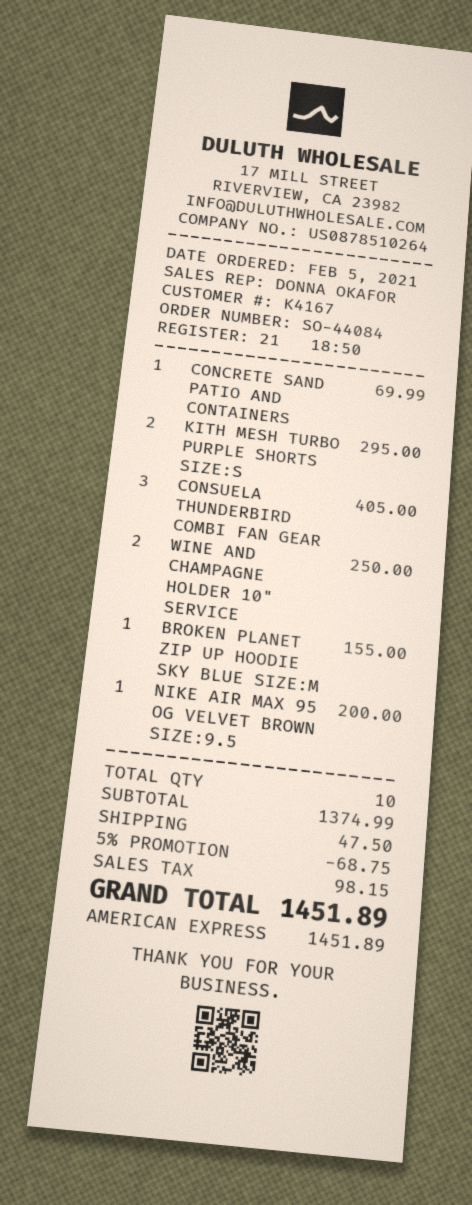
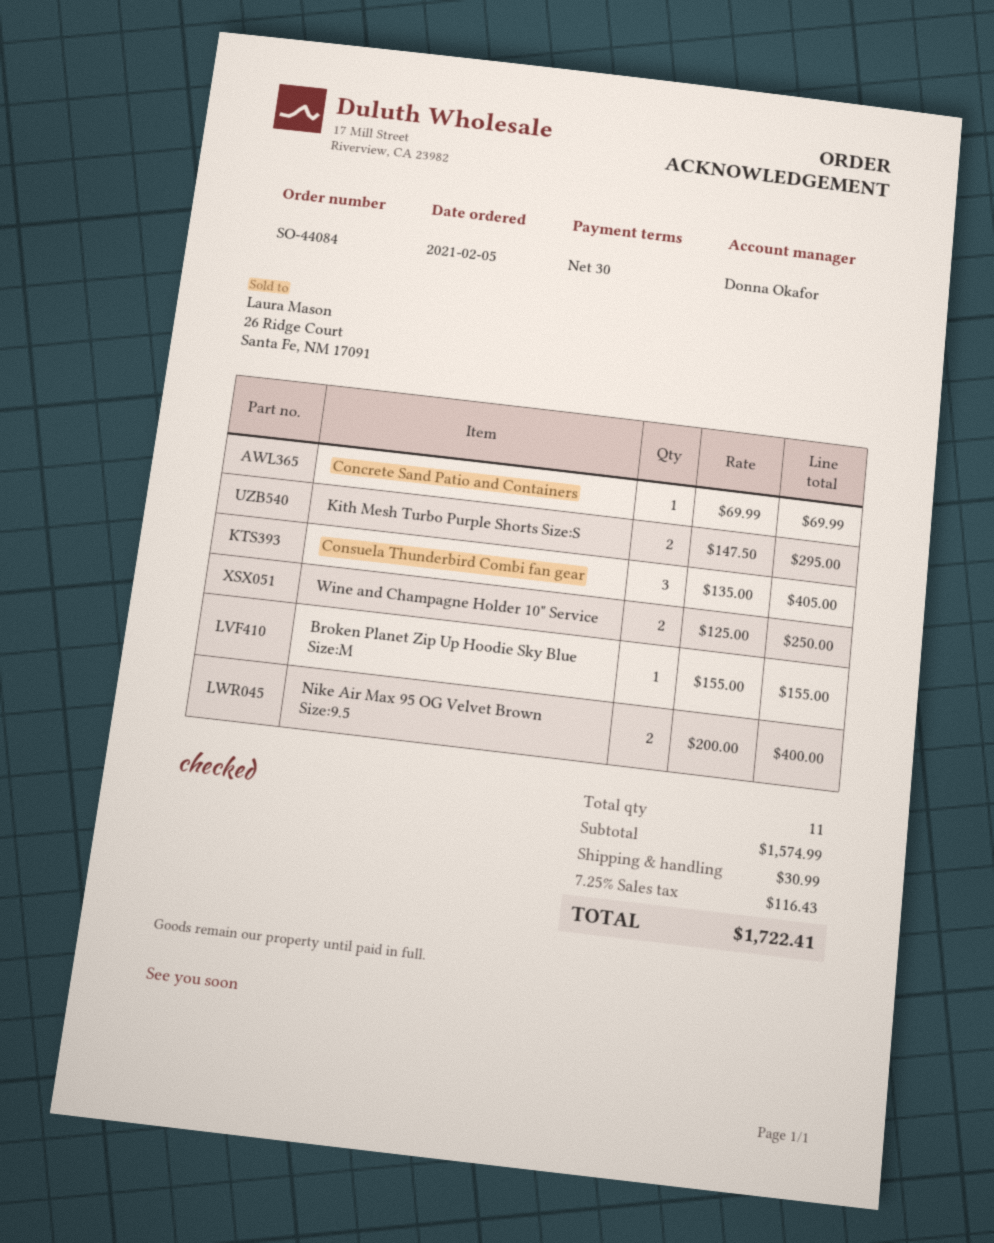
NIKE AIR MAX 95 OG VELVET BROWN SIZE:9.5: 1 for 200.00 -> 2 for 400.00
total quantity: 10 -> 11
subtotal: 1374.99 -> 1574.99
discount: 5% = 68.75 -> none
shipping: 47.50 -> 30.99
tax: 98.15 -> 116.43
total: 1451.89 -> 1722.41

